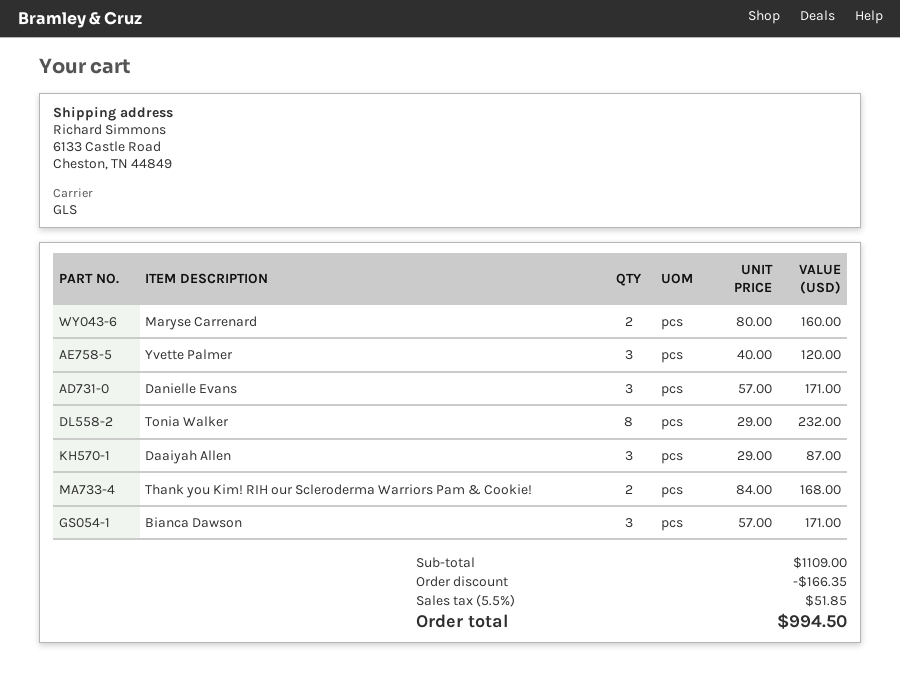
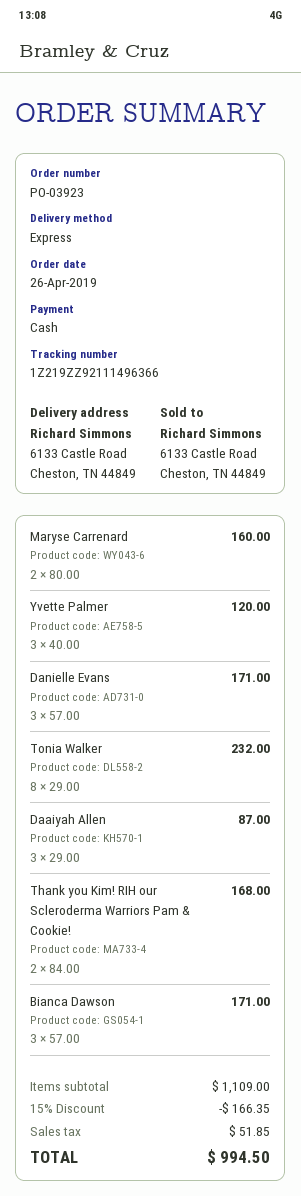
shipping method: GLS -> express

